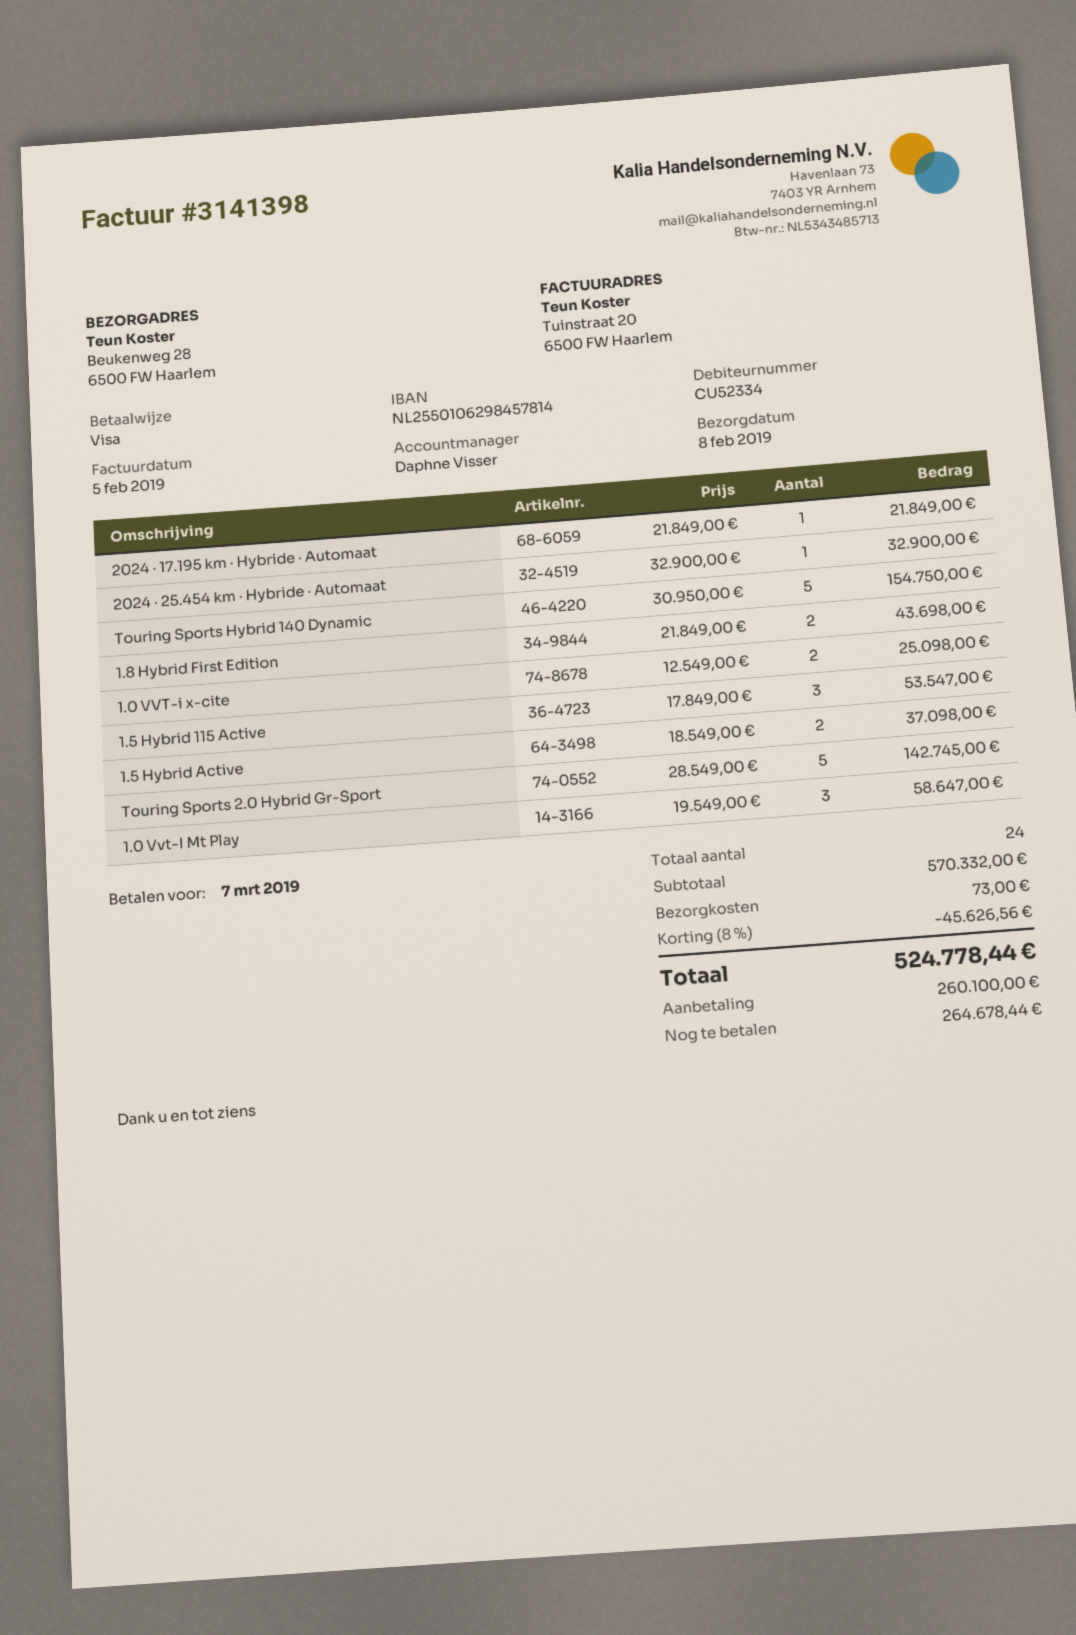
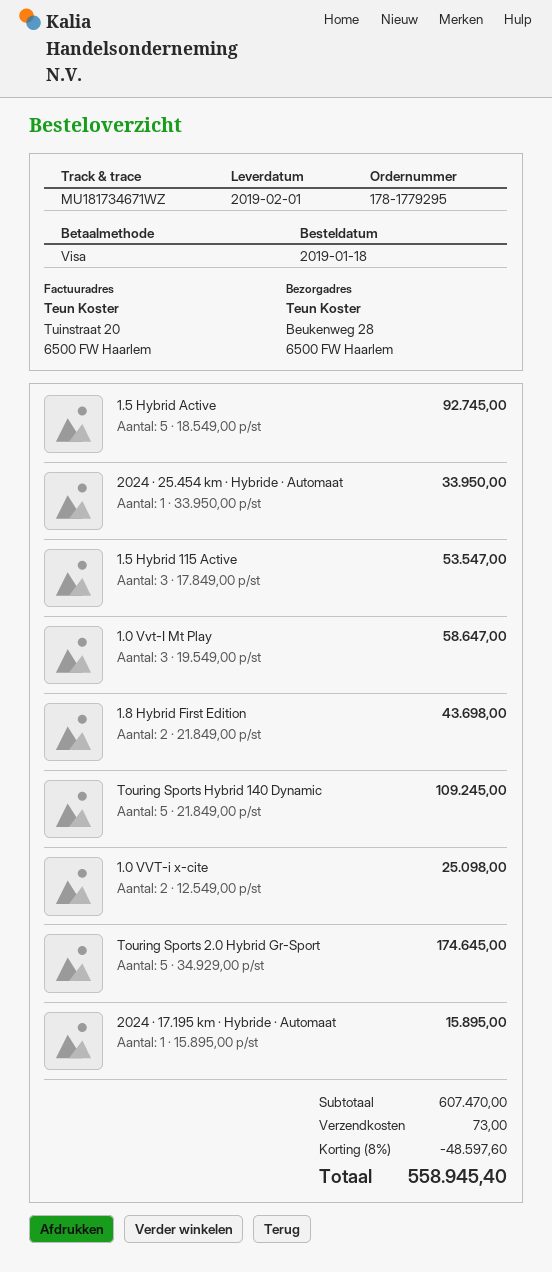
delivery date: 2019-02-08 -> 2019-02-01
2024 · 17.195 km · Hybride · Automaat: 1 x 21849.00 = 21849.00 -> 1 x 15895.00 = 15895.00
2024 · 25.454 km · Hybride · Automaat: 1 x 32900.00 = 32900.00 -> 1 x 33950.00 = 33950.00
Touring Sports Hybrid 140 Dynamic: 5 x 30950.00 = 154750.00 -> 5 x 21849.00 = 109245.00
1.5 Hybrid Active: 2 x 18549.00 = 37098.00 -> 5 x 18549.00 = 92745.00
Touring Sports 2.0 Hybrid Gr-Sport: 5 x 28549.00 = 142745.00 -> 5 x 34929.00 = 174645.00
subtotal: 570332.00 -> 607470.00
discount: 8% = 45626.56 -> 8% = 48597.60
total: 524778.44 -> 558945.40

